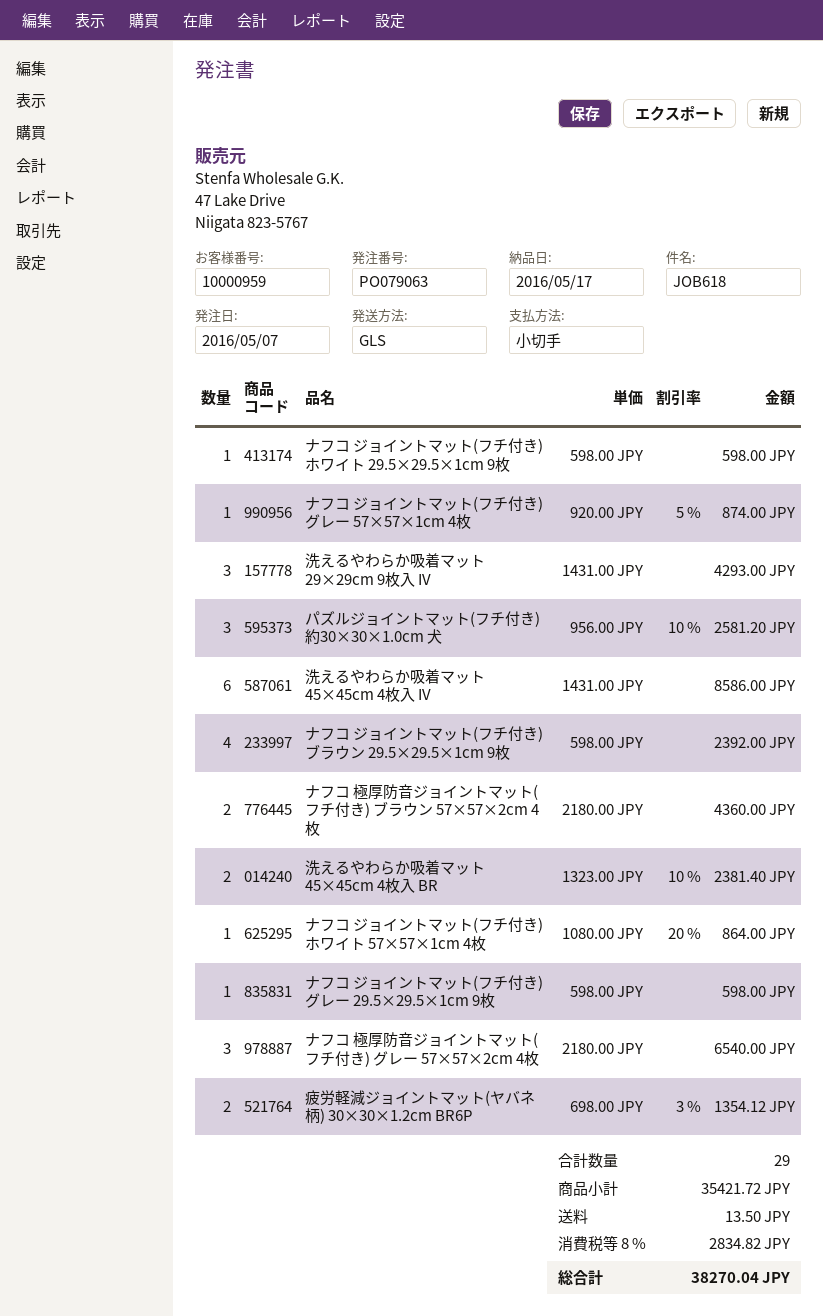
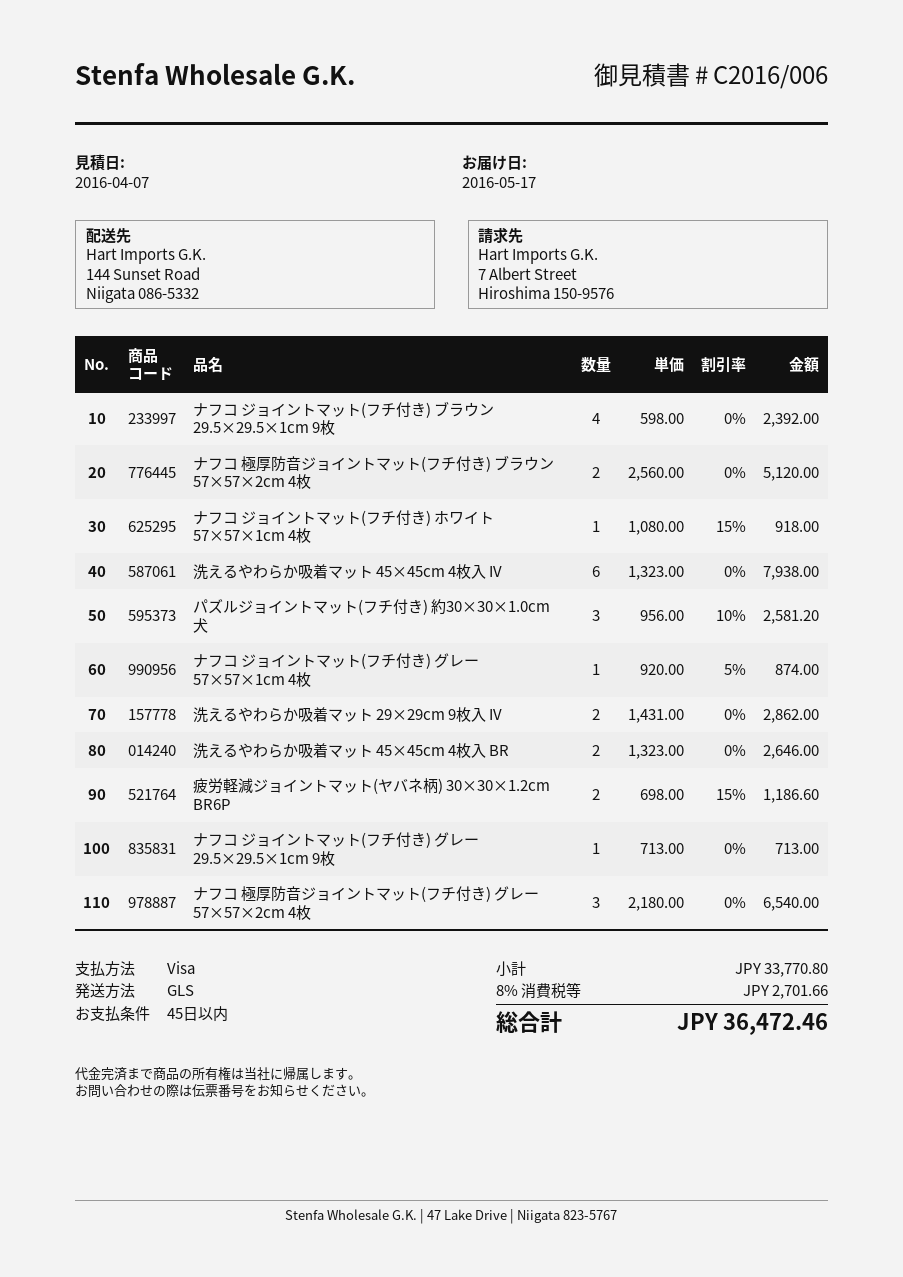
payment method: cheque -> Visa
ナフコ ジョイントマット(フチ付き) ホワイト 29.5×29.5×1cm 9枚: 1 x 598.00 = 598.00 -> none
洗えるやわらか吸着マット 29×29cm 9枚入 IV: 3 x 1431.00 = 4293.00 -> 2 x 1431.00 = 2862.00
洗えるやわらか吸着マット 45×45cm 4枚入 IV: 6 x 1431.00 = 8586.00 -> 6 x 1323.00 = 7938.00
ナフコ 極厚防音ジョイントマット(フチ付き) ブラウン 57×57×2cm 4枚: 2 x 2180.00 = 4360.00 -> 2 x 2560.00 = 5120.00
洗えるやわらか吸着マット 45×45cm 4枚入 BR: 2 x 1323.00 - 10% = 2381.40 -> 2 x 1323.00 = 2646.00
ナフコ ジョイントマット(フチ付き) ホワイト 57×57×1cm 4枚: 1 x 1080.00 - 20% = 864.00 -> 1 x 1080.00 - 15% = 918.00
ナフコ ジョイントマット(フチ付き) グレー 29.5×29.5×1cm 9枚: 1 x 598.00 = 598.00 -> 1 x 713.00 = 713.00
疲労軽減ジョイントマット(ヤバネ柄) 30×30×1.2cm BR6P: 2 x 698.00 - 3% = 1354.12 -> 2 x 698.00 - 15% = 1186.60
subtotal: 35421.72 -> 33770.80
shipping: 13.50 -> none
tax: 8% = 2834.82 -> 8% = 2701.66
total: 38270.04 -> 36472.46

